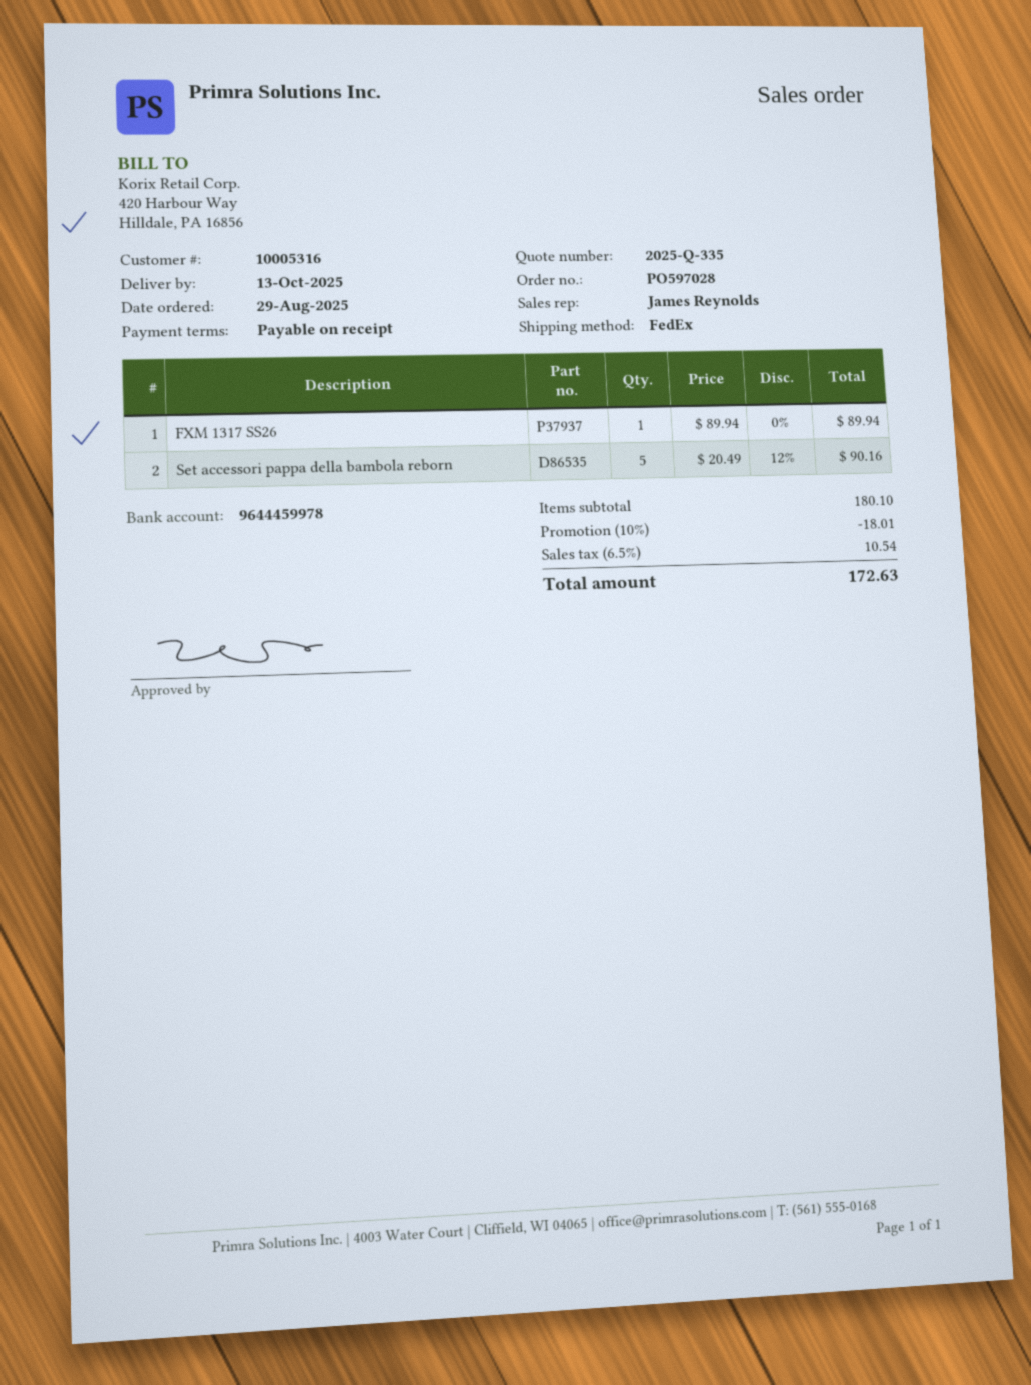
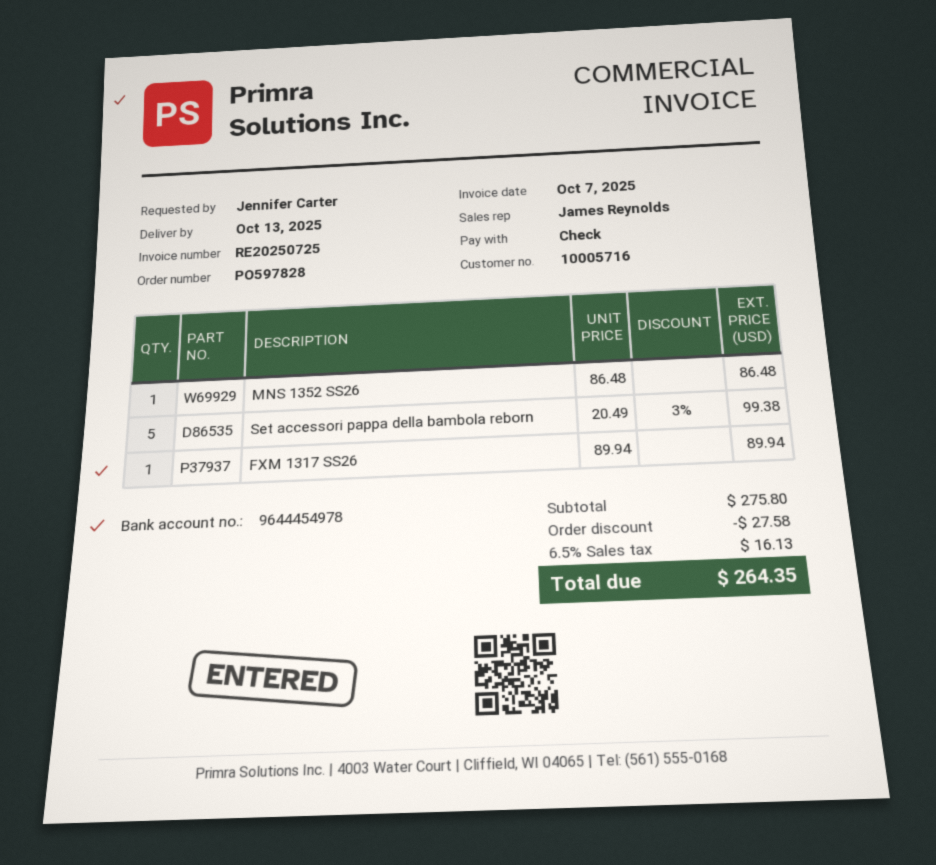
order number: PO597028 -> PO597828
customer number: 10005316 -> 10005716
bank account: 9644459978 -> 9644454978
Set accessori pappa della bambola reborn: 5 x 20.49 - 12% = 90.16 -> 5 x 20.49 - 3% = 99.38
MNS 1352 SS26: none -> 1 x 86.48 = 86.48
subtotal: 180.10 -> 275.80
discount: 18.01 -> 27.58
tax: 6.5% = 10.54 -> 6.5% = 16.13
total: 172.63 -> 264.35

